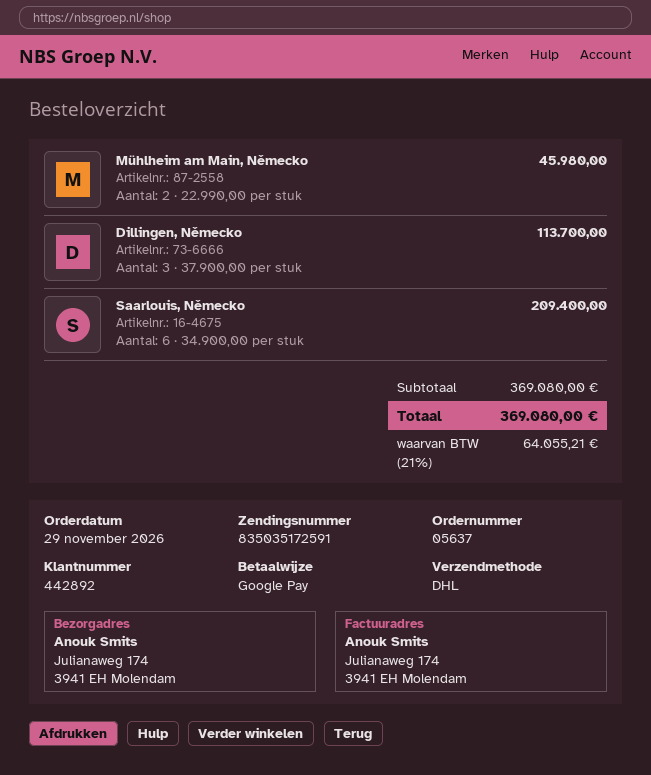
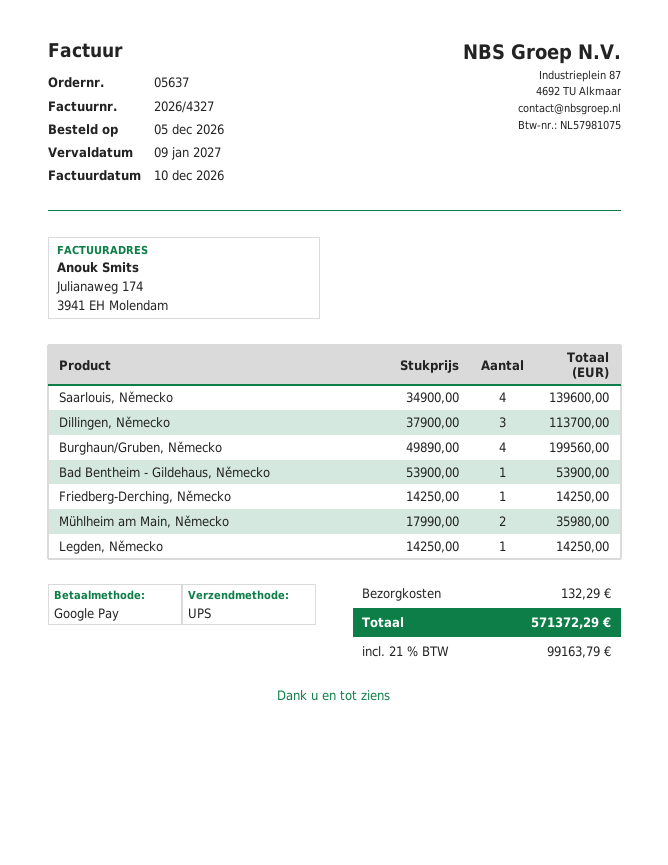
order date: 2026-11-29 -> 2026-12-05
shipping method: DHL -> UPS
Mühlheim am Main, Německo: 2 x 22990.00 = 45980.00 -> 2 x 17990.00 = 35980.00
Saarlouis, Německo: 6 x 34900.00 = 209400.00 -> 4 x 34900.00 = 139600.00
Burghaun/Gruben, Německo: none -> 4 x 49890.00 = 199560.00
Bad Bentheim - Gildehaus, Německo: none -> 1 x 53900.00 = 53900.00
Friedberg-Derching, Německo: none -> 1 x 14250.00 = 14250.00
Legden, Německo: none -> 1 x 14250.00 = 14250.00
shipping: none -> 132.29
tax: 21% = 64055.21 -> 21% = 99163.79
total: 369080.00 -> 571372.29

